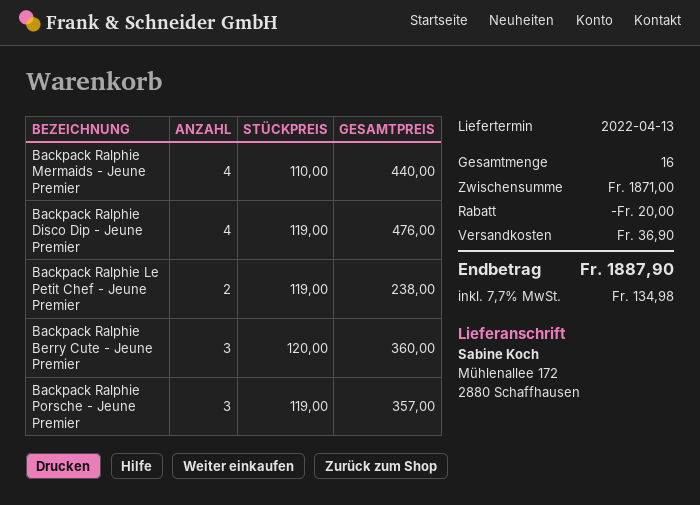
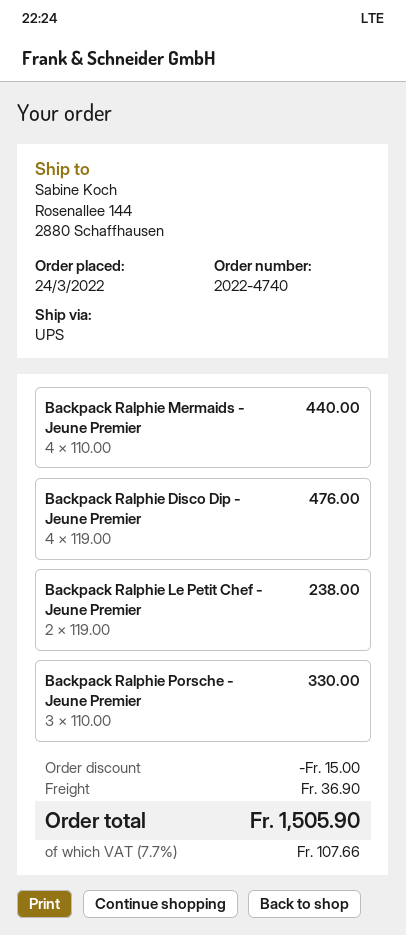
ship to: Mühlenallee 172, 2880 Schaffhausen -> Rosenallee 144, 2880 Schaffhausen
Backpack Ralphie Berry Cute - Jeune Premier: 3 x 120.00 = 360.00 -> none
Backpack Ralphie Porsche - Jeune Premier: 3 x 119.00 = 357.00 -> 3 x 110.00 = 330.00
discount: 20.00 -> 15.00
tax: 7.7% = 134.98 -> 7.7% = 107.66
total: 1887.90 -> 1505.90

